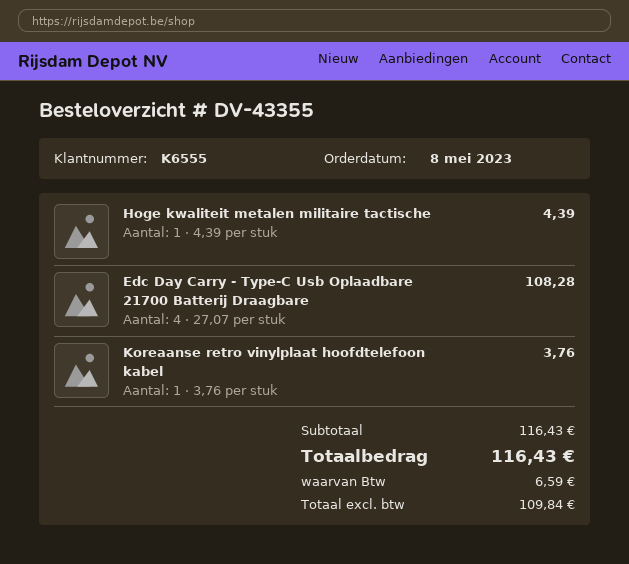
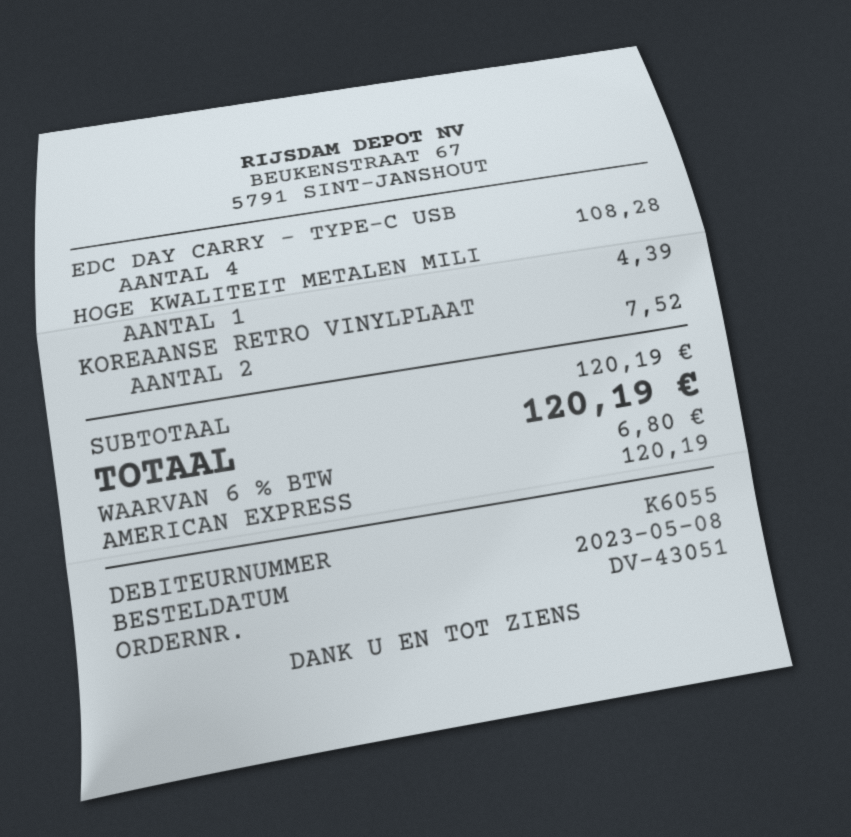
order number: DV-43355 -> DV-43051
customer number: K6555 -> K6055
Koreaanse retro vinylplaat hoofdtelefoon kabel: 1 for 3.76 -> 2 for 7.52
subtotal: 116.43 -> 120.19
tax: 6.59 -> 6.80
total: 116.43 -> 120.19

